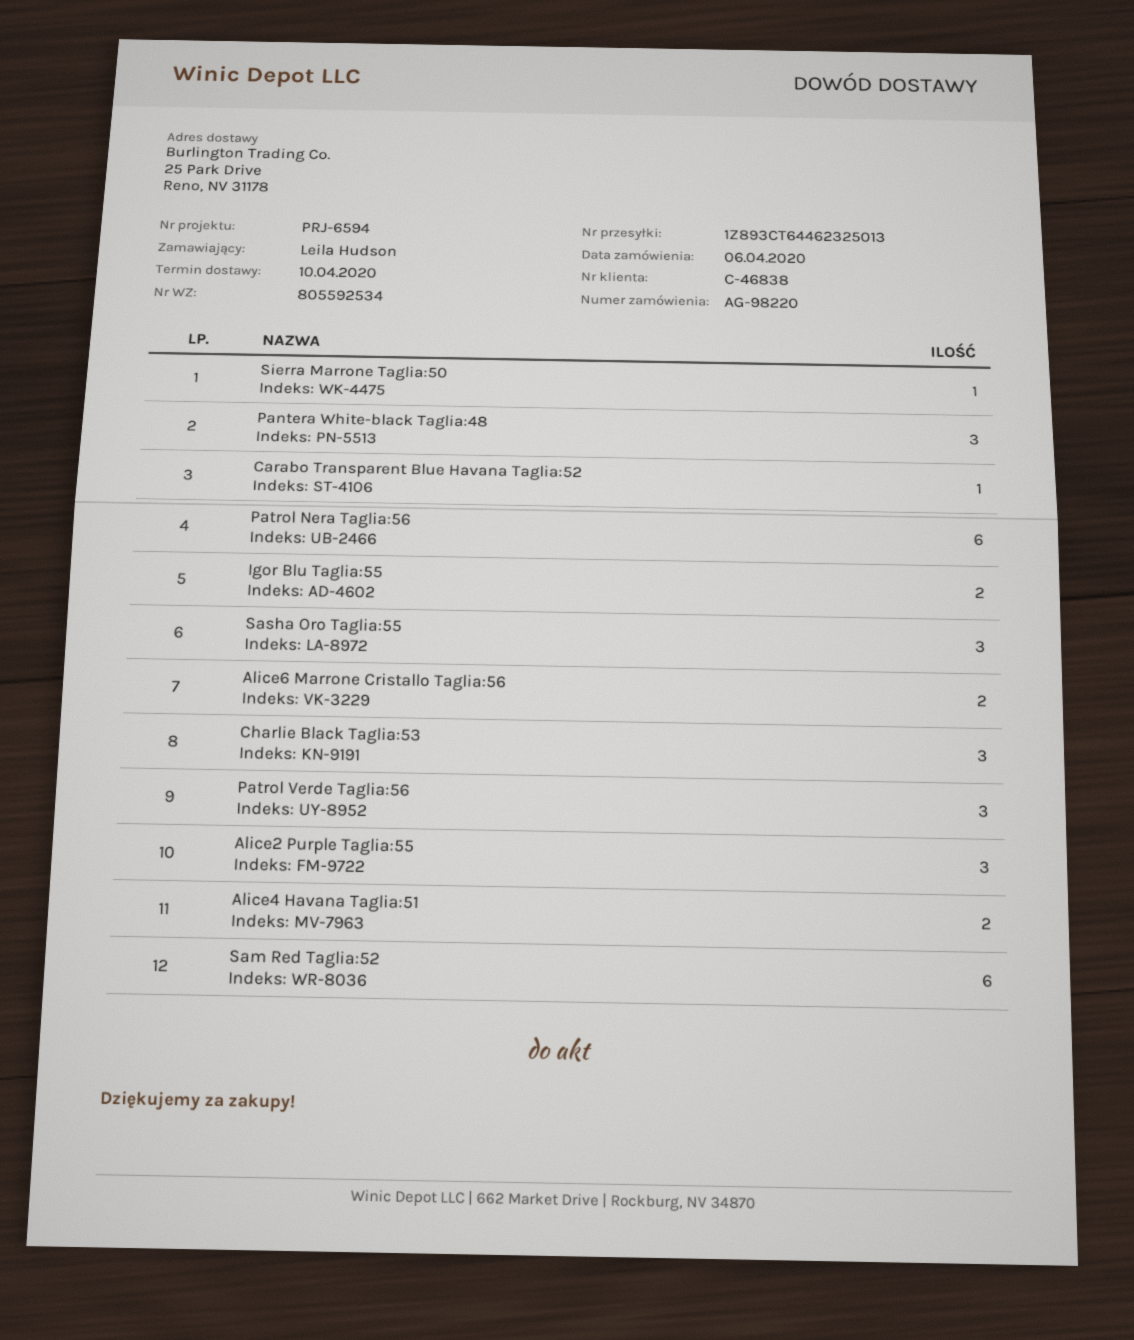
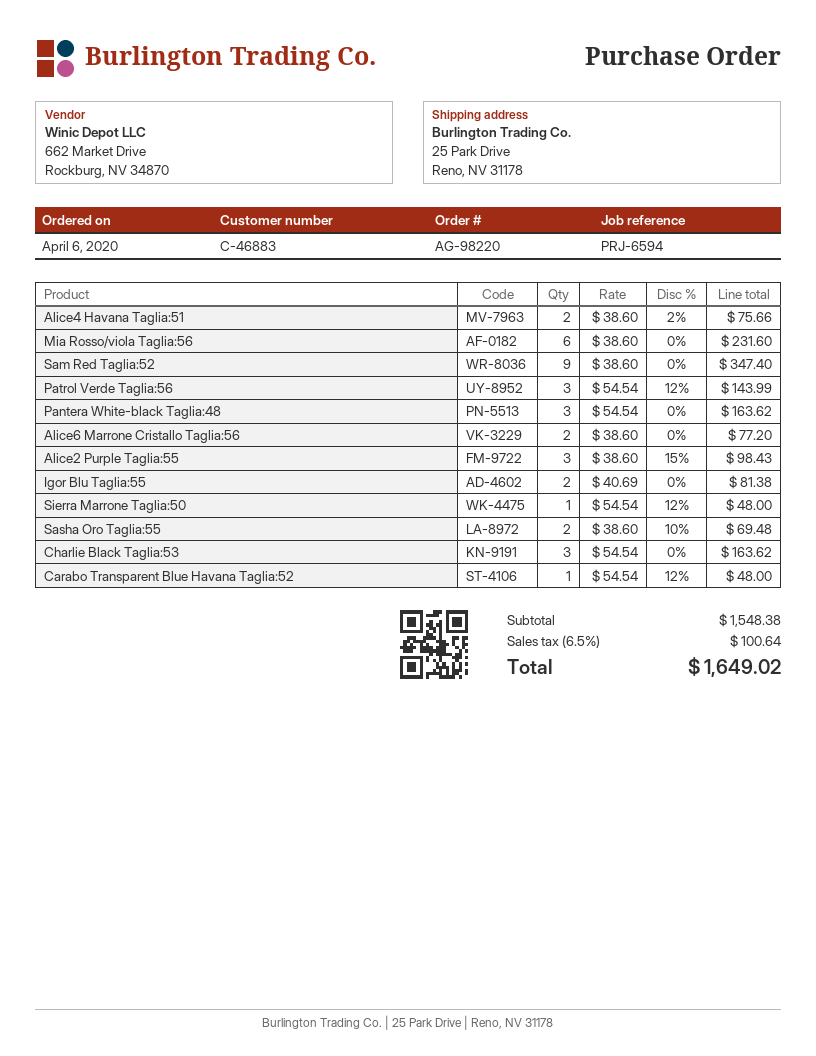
customer number: C-46838 -> C-46883
Patrol Nera Taglia:56: 6 -> none
Sasha Oro Taglia:55: 3 -> 2
Sam Red Taglia:52: 6 -> 9
Mia Rosso/viola Taglia:56: none -> 6

